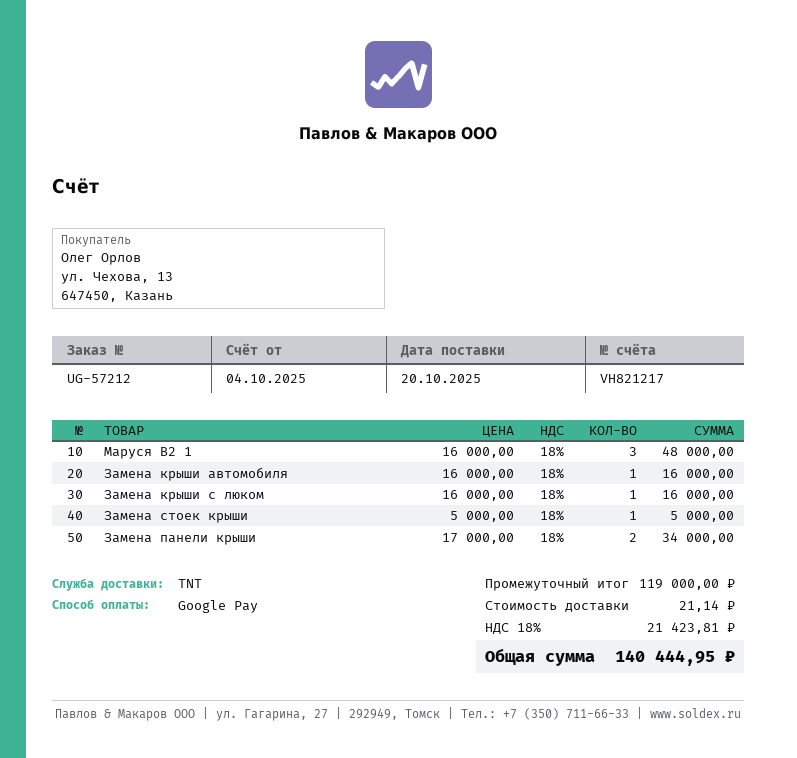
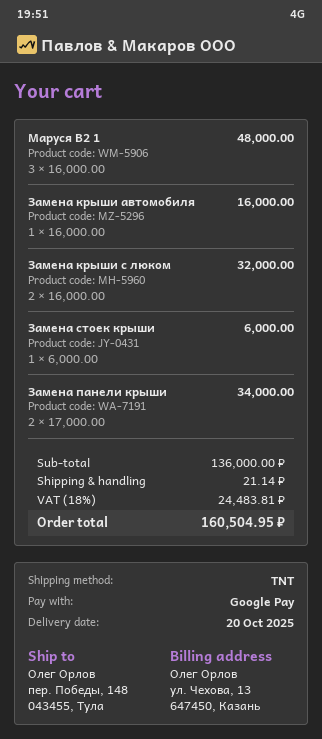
Замена крыши с люком: 1 x 16000.00 = 16000.00 -> 2 x 16000.00 = 32000.00
Замена стоек крыши: 1 x 5000.00 = 5000.00 -> 1 x 6000.00 = 6000.00
subtotal: 119000.00 -> 136000.00
tax: 18% = 21423.81 -> 18% = 24483.81
total: 140444.95 -> 160504.95

